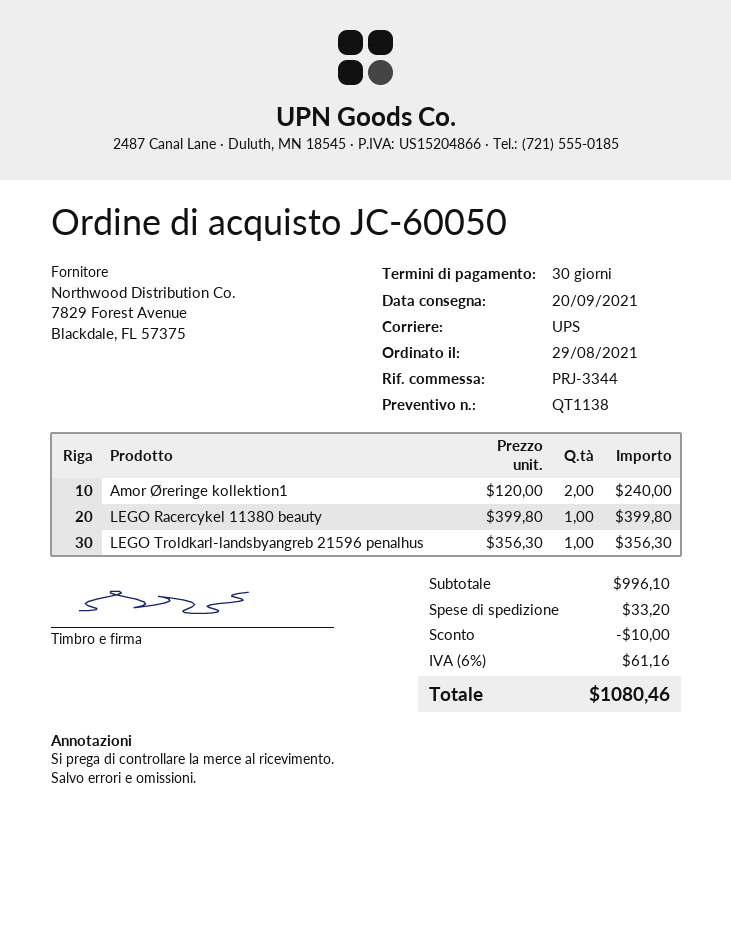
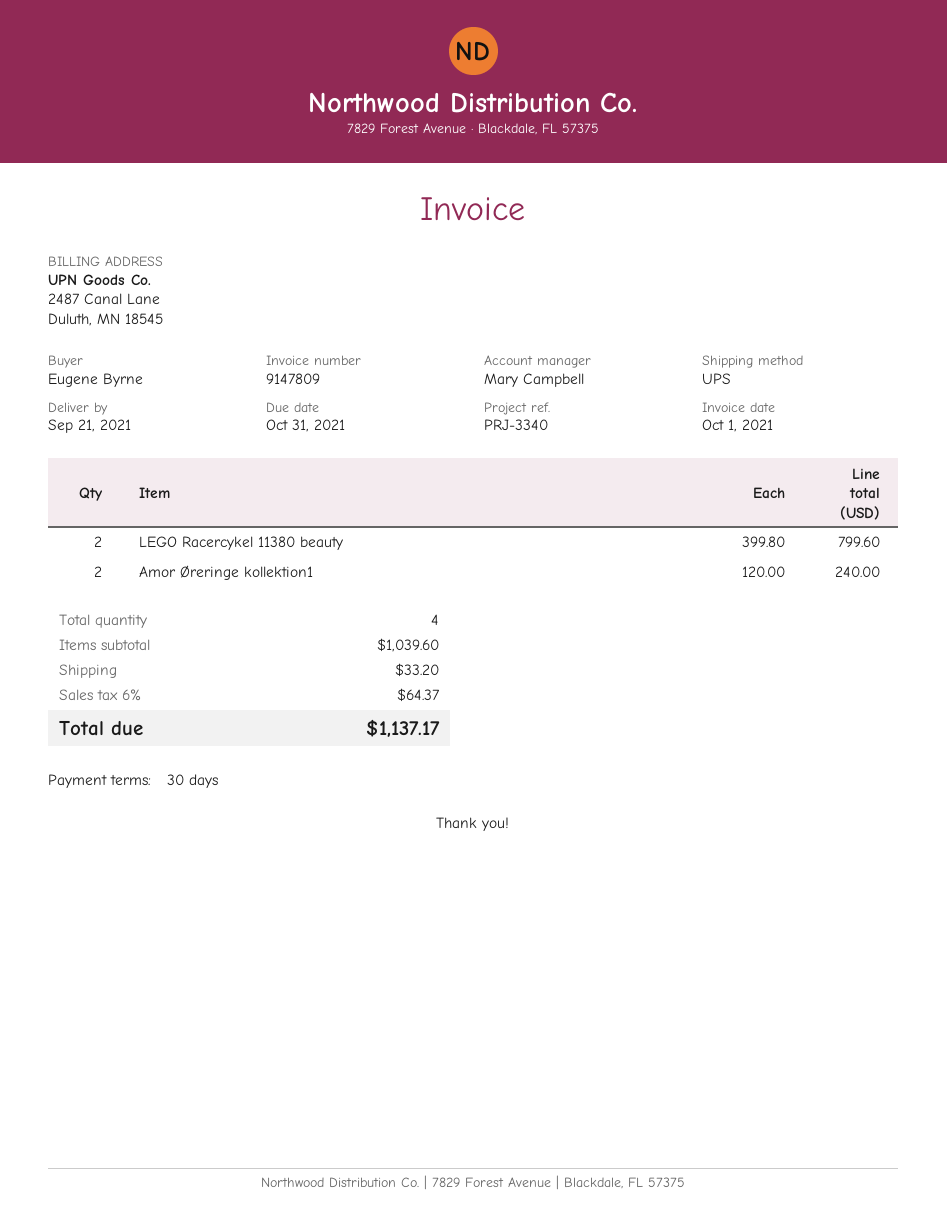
delivery date: 2021-09-20 -> 2021-09-21
reference: PRJ-3344 -> PRJ-3340
LEGO Racercykel 11380 beauty: 1 x 399.80 = 399.80 -> 2 x 399.80 = 799.60
LEGO Troldkarl-landsbyangreb 21596 penalhus: 1 x 356.30 = 356.30 -> none
subtotal: 996.10 -> 1039.60
discount: 10.00 -> none
tax: 6% = 61.16 -> 6% = 64.37
total: 1080.46 -> 1137.17

